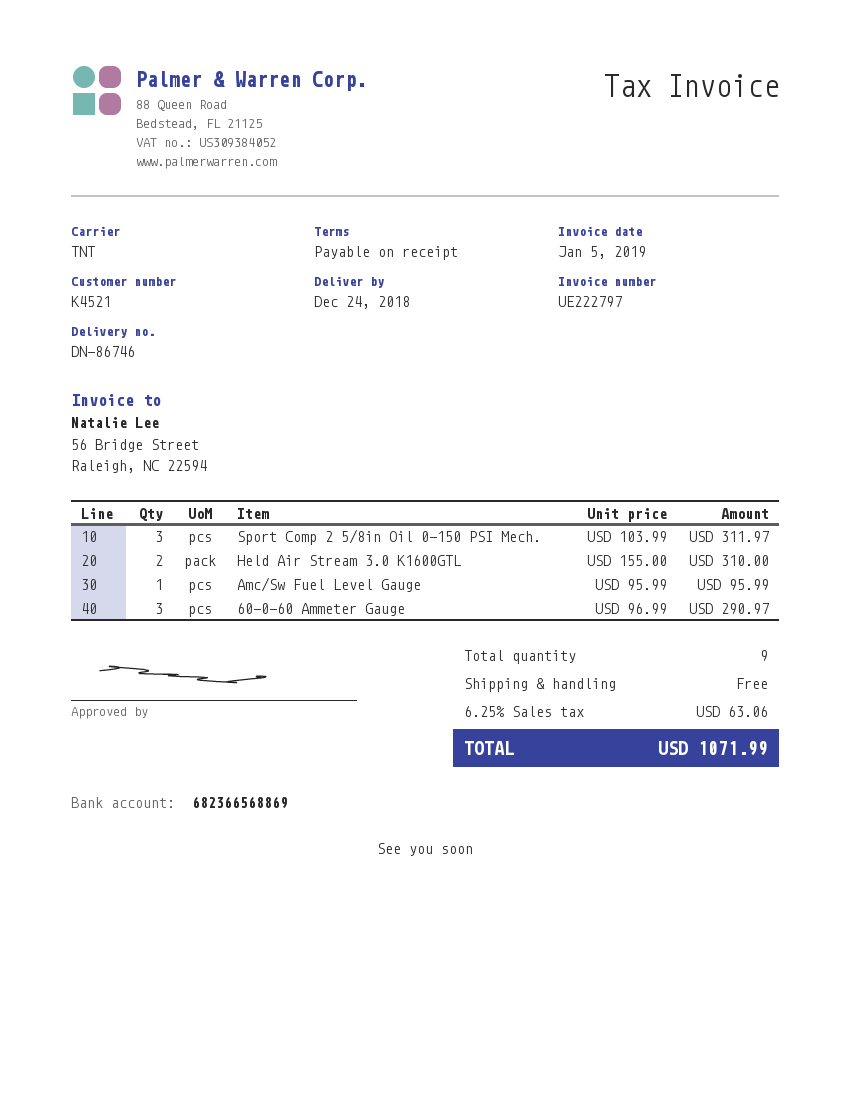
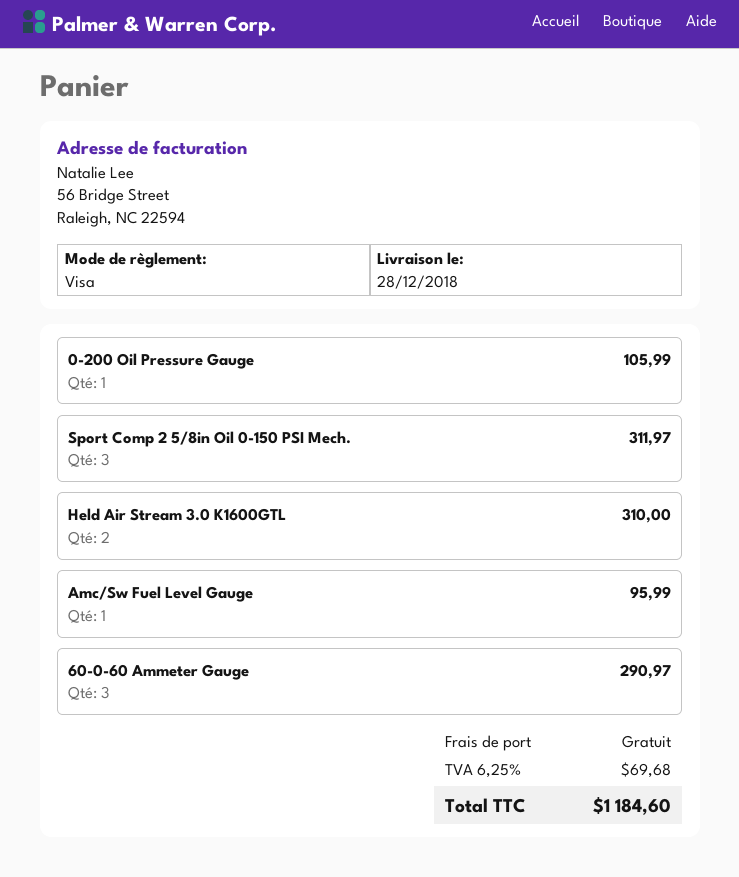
delivery date: 2018-12-24 -> 2018-12-28
0-200 Oil Pressure Gauge: none -> 1 for 105.99
tax: 6.25% = 63.06 -> 6.25% = 69.68
total: 1071.99 -> 1184.60

